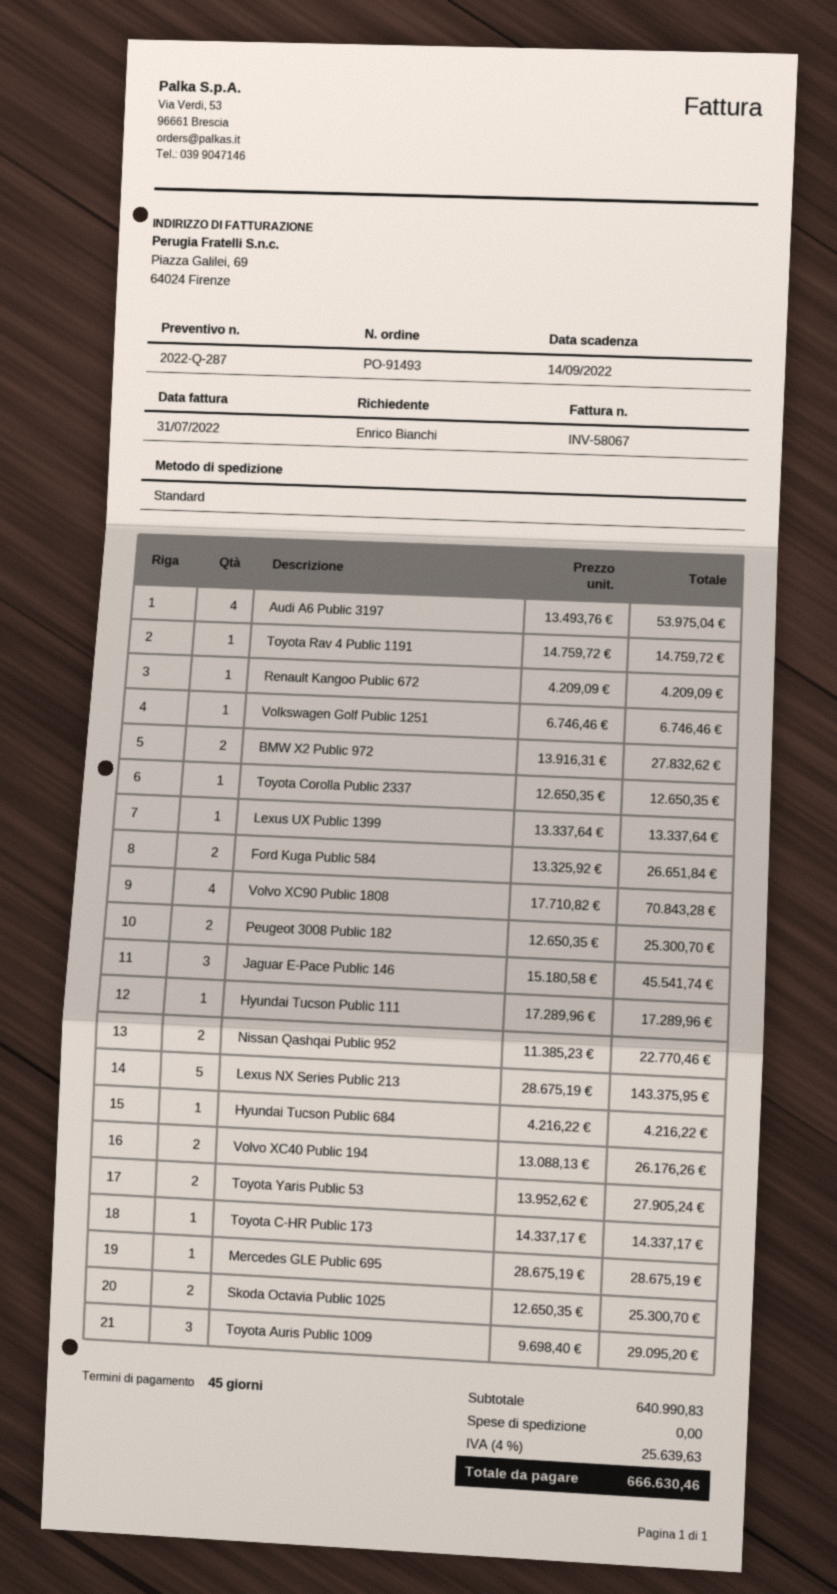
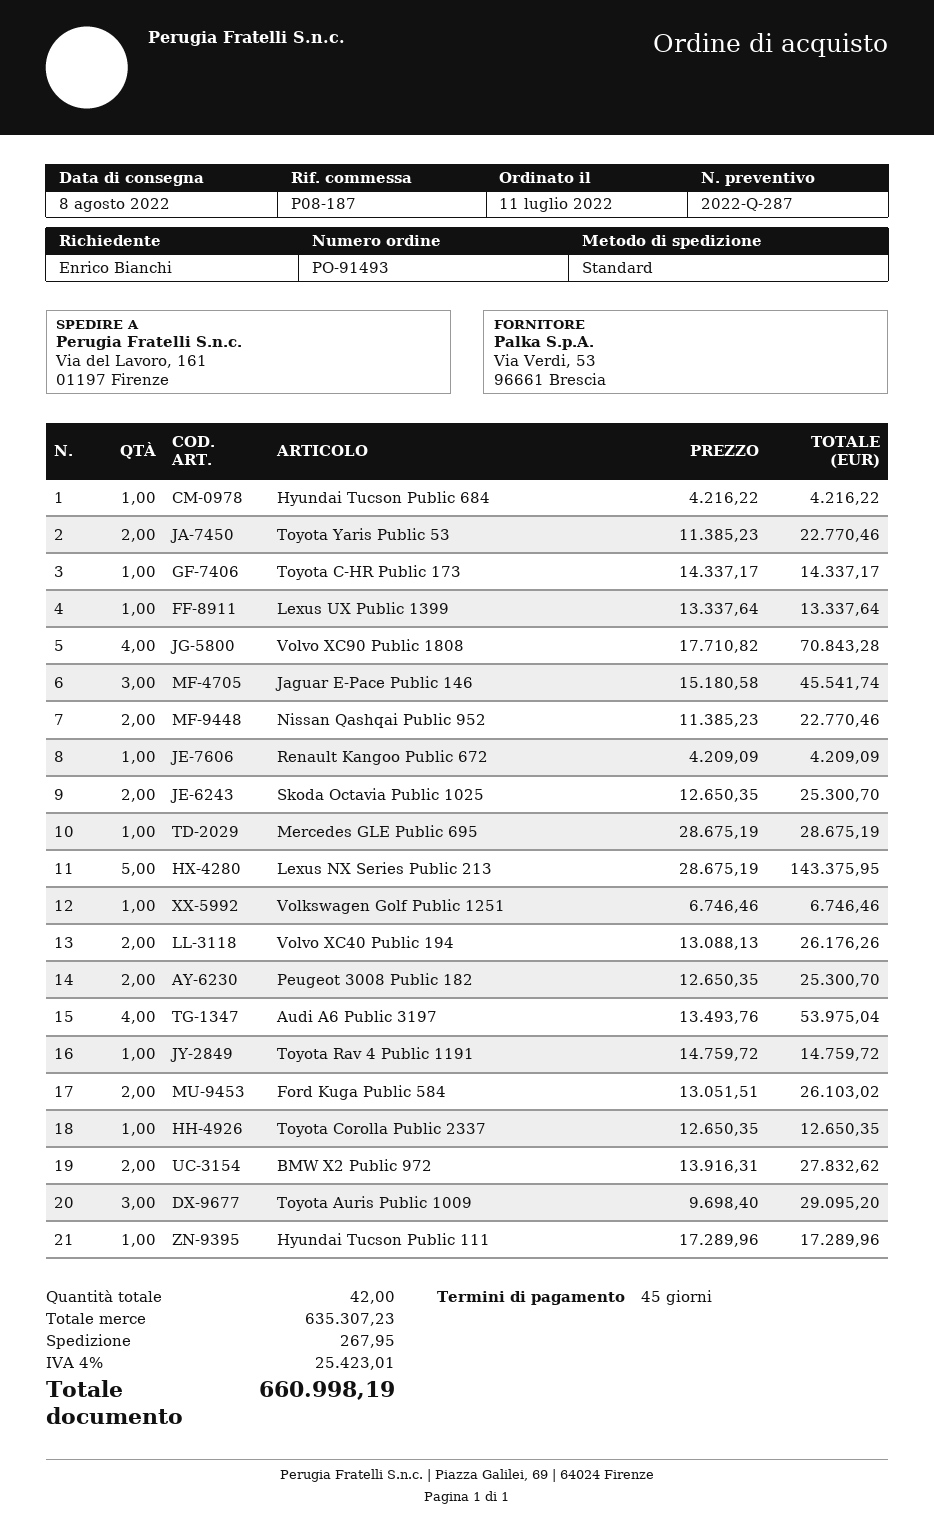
Ford Kuga Public 584: 2 x 13325.92 = 26651.84 -> 2 x 13051.51 = 26103.02
Toyota Yaris Public 53: 2 x 13952.62 = 27905.24 -> 2 x 11385.23 = 22770.46
subtotal: 640990.83 -> 635307.23
shipping: 0.00 -> 267.95
tax: 4% = 25639.63 -> 4% = 25423.01
total: 666630.46 -> 660998.19

